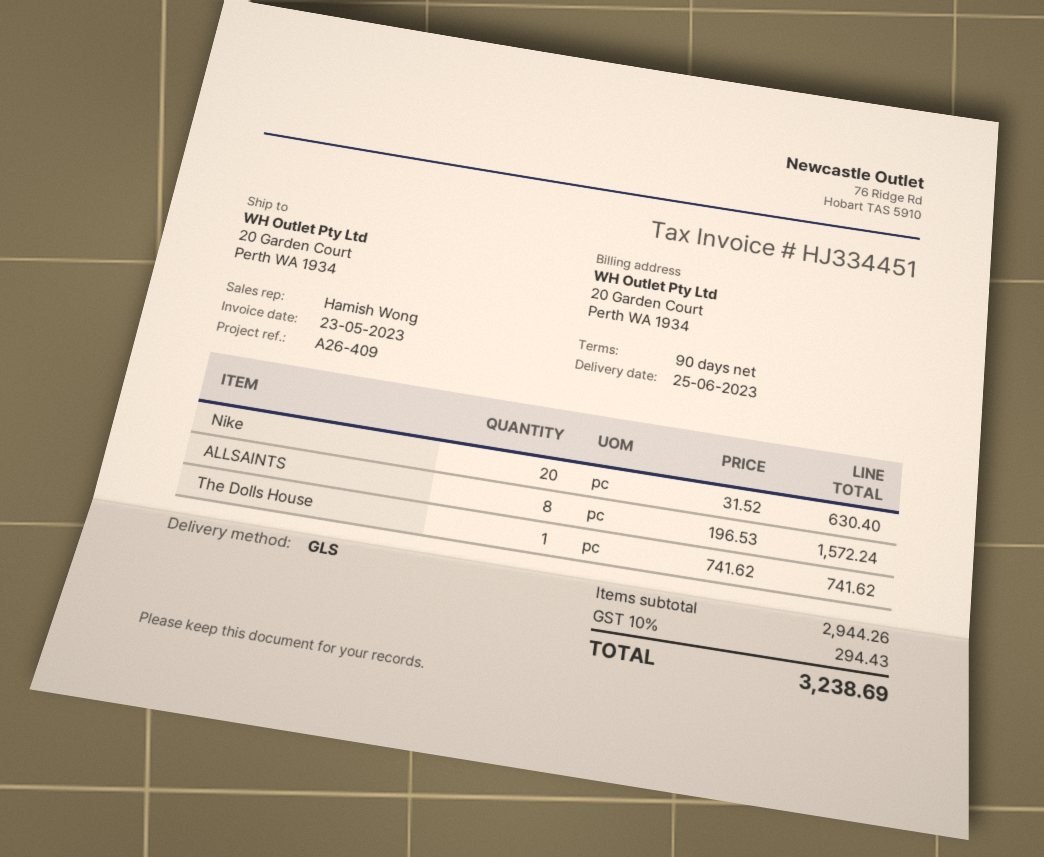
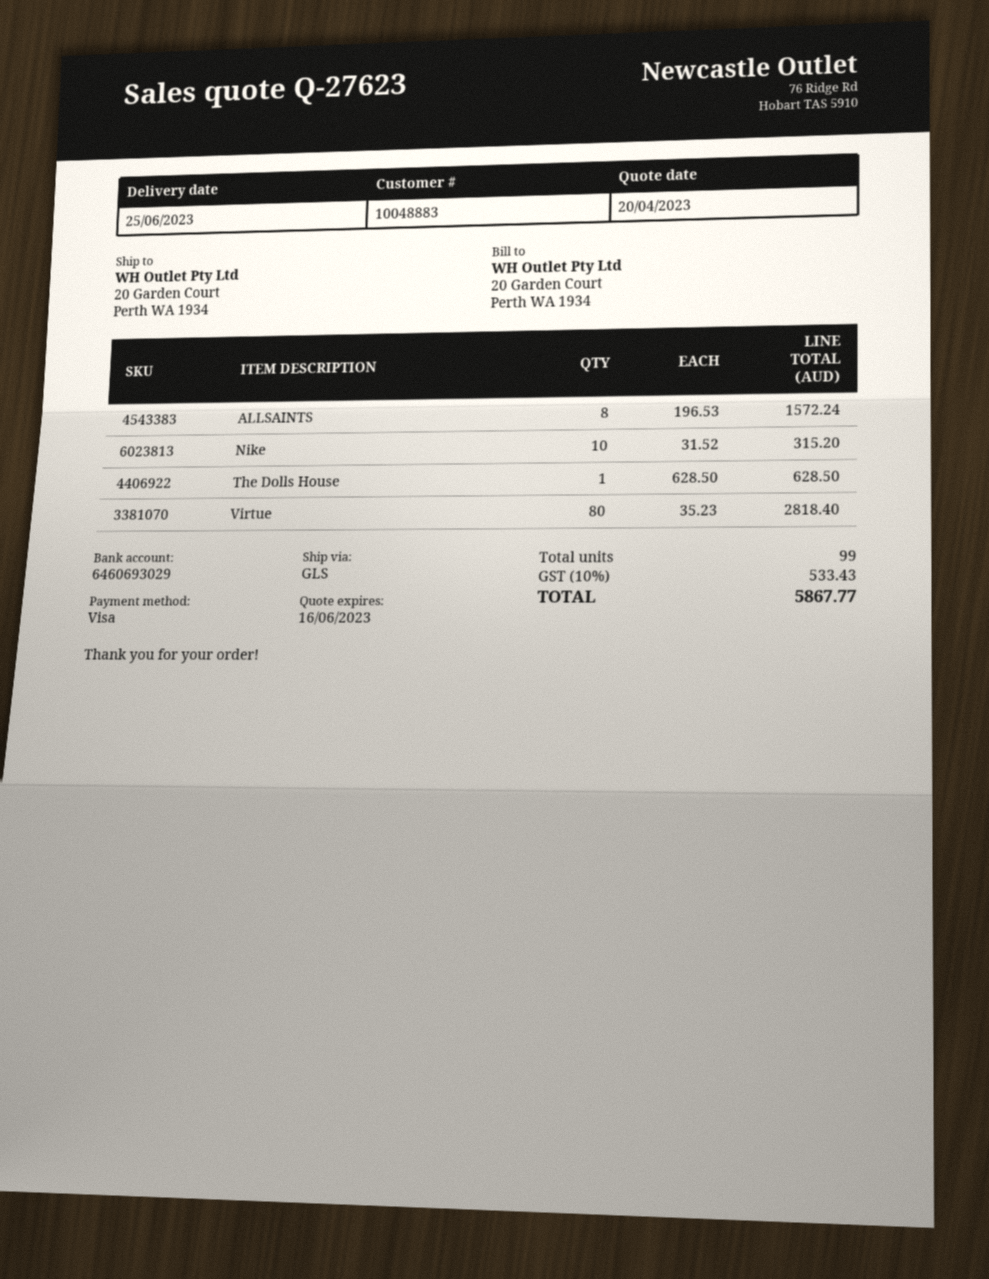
Nike: 20 x 31.52 = 630.40 -> 10 x 31.52 = 315.20
The Dolls House: 1 x 741.62 = 741.62 -> 1 x 628.50 = 628.50
Virtue: none -> 80 x 35.23 = 2818.40
tax: 10% = 294.43 -> 10% = 533.43
total: 3238.69 -> 5867.77

